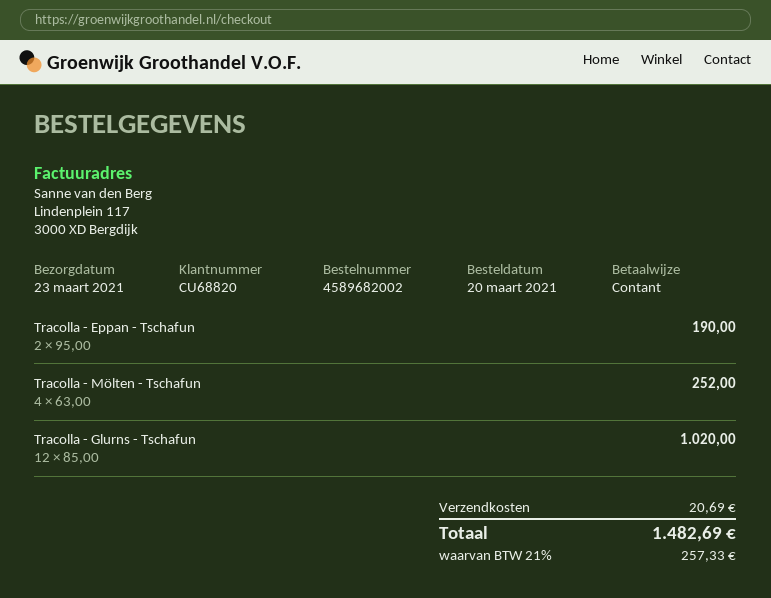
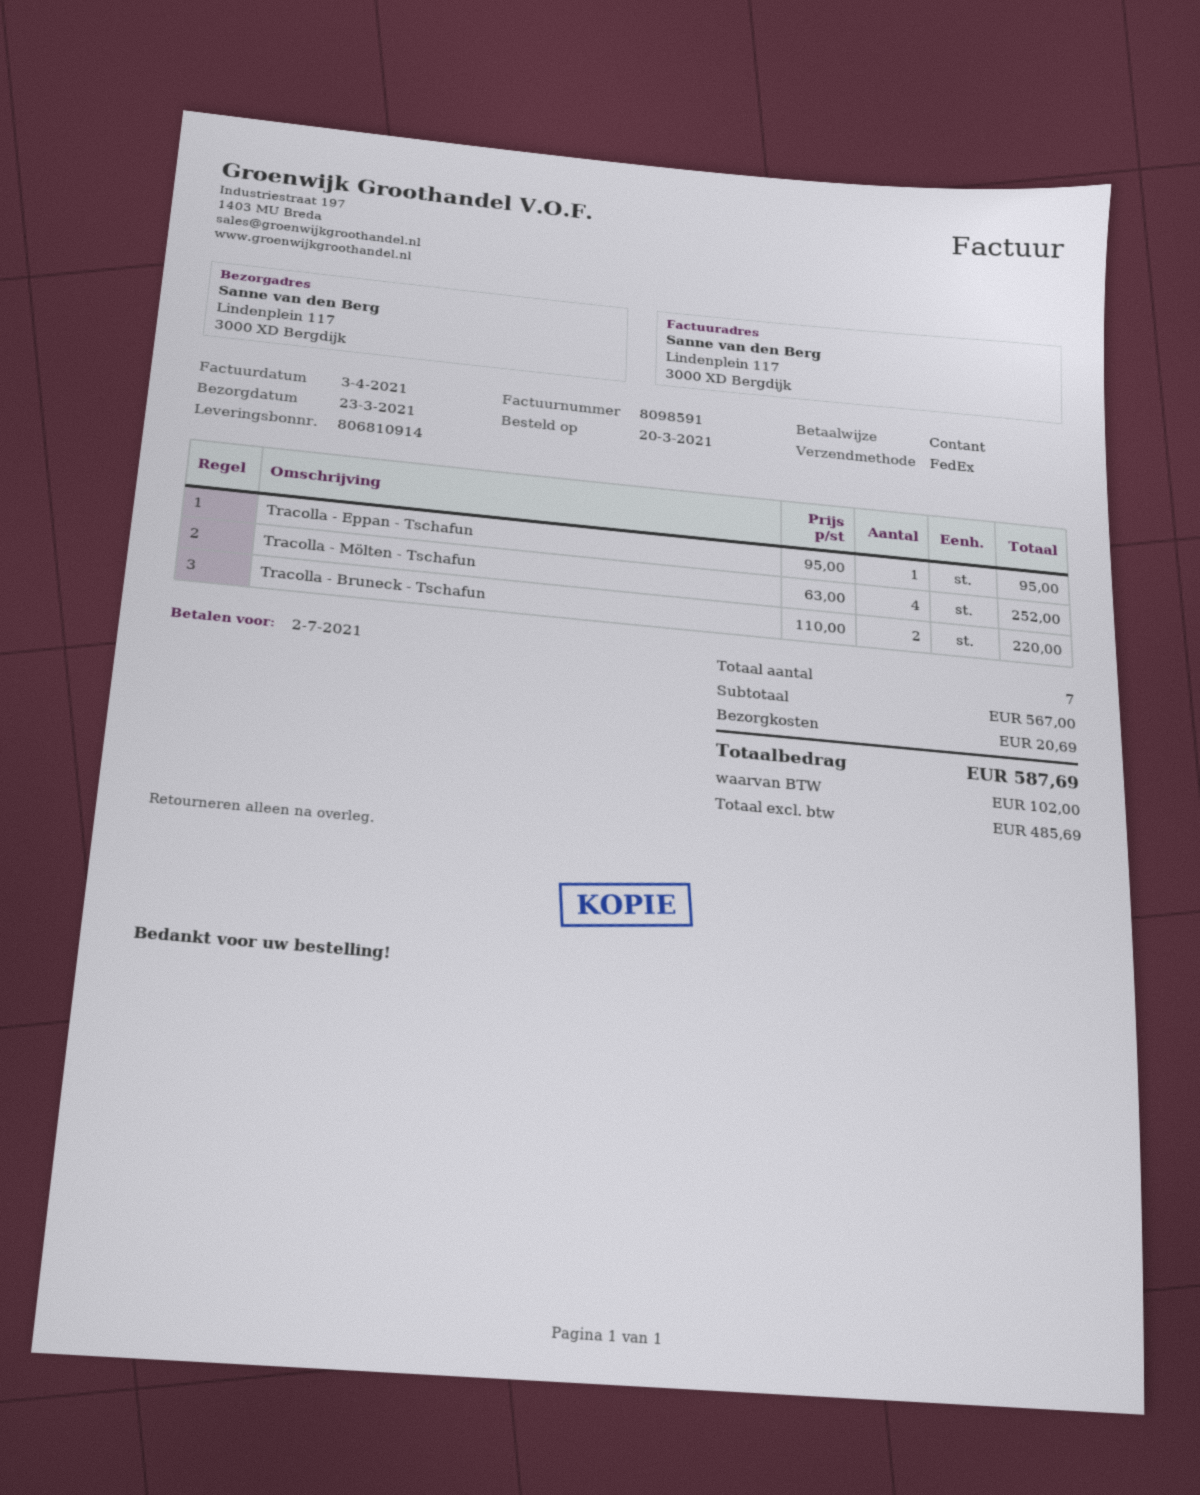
Tracolla - Eppan - Tschafun: 2 x 95.00 = 190.00 -> 1 x 95.00 = 95.00
Tracolla - Glurns - Tschafun: 12 x 85.00 = 1020.00 -> none
Tracolla - Bruneck - Tschafun: none -> 2 x 110.00 = 220.00
tax: 257.33 -> 102.00
total: 1482.69 -> 587.69

